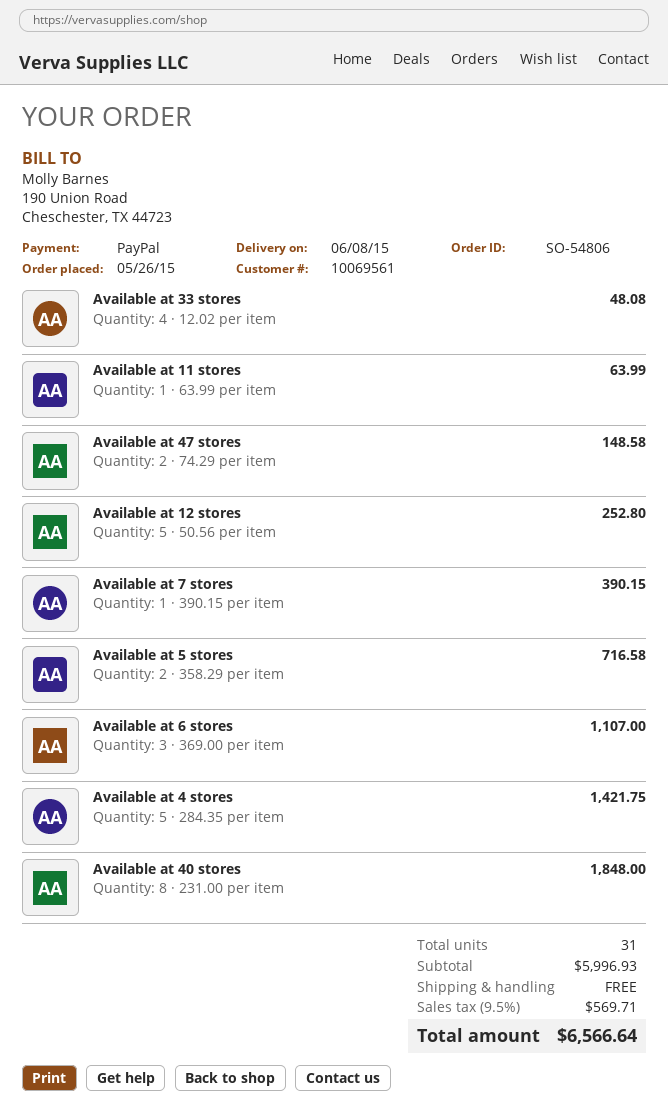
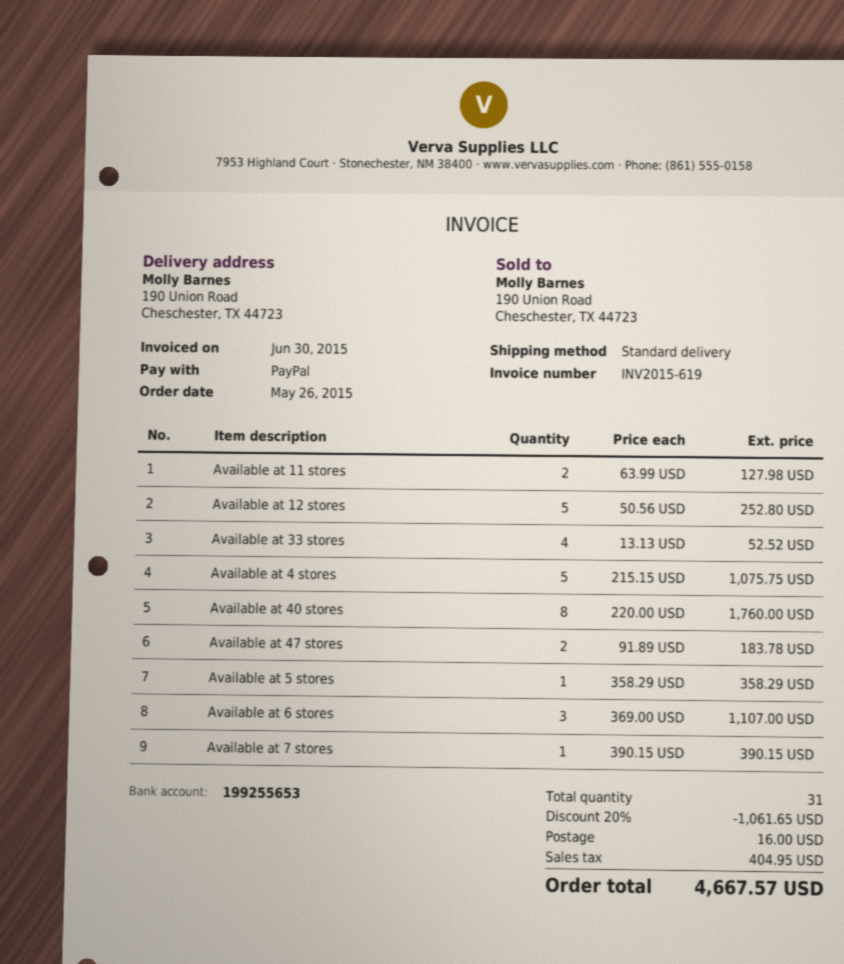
Available at 33 stores: 4 x 12.02 = 48.08 -> 4 x 13.13 = 52.52
Available at 11 stores: 1 x 63.99 = 63.99 -> 2 x 63.99 = 127.98
Available at 47 stores: 2 x 74.29 = 148.58 -> 2 x 91.89 = 183.78
Available at 5 stores: 2 x 358.29 = 716.58 -> 1 x 358.29 = 358.29
Available at 4 stores: 5 x 284.35 = 1421.75 -> 5 x 215.15 = 1075.75
Available at 40 stores: 8 x 231.00 = 1848.00 -> 8 x 220.00 = 1760.00
discount: none -> 20% = 1061.65
shipping: 0.00 -> 16.00
tax: 569.71 -> 404.95
total: 6566.64 -> 4667.57

